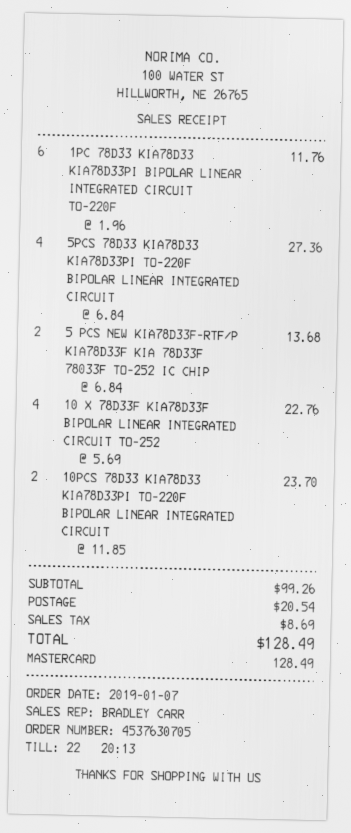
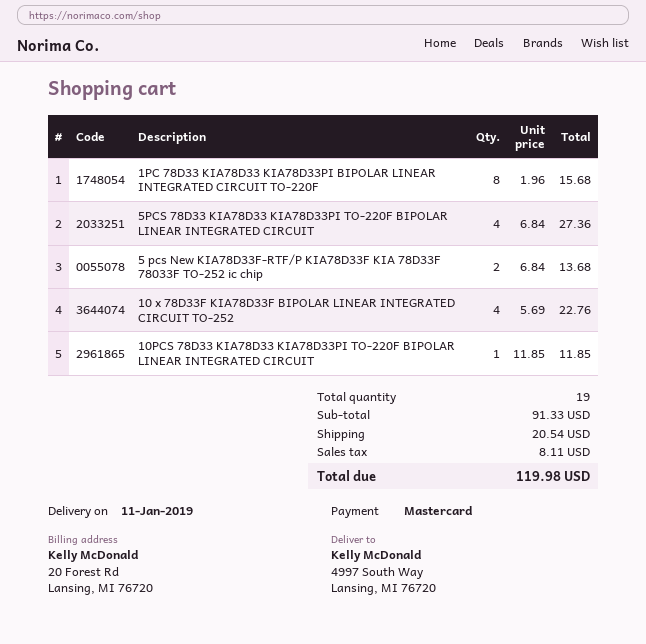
1PC 78D33 KIA78D33 KIA78D33PI BIPOLAR LINEAR INTEGRATED CIRCUIT TO-220F: 6 x 1.96 = 11.76 -> 8 x 1.96 = 15.68
10PCS 78D33 KIA78D33 KIA78D33PI TO-220F BIPOLAR LINEAR INTEGRATED CIRCUIT: 2 x 11.85 = 23.70 -> 1 x 11.85 = 11.85
subtotal: 99.26 -> 91.33
tax: 8.69 -> 8.11
total: 128.49 -> 119.98

